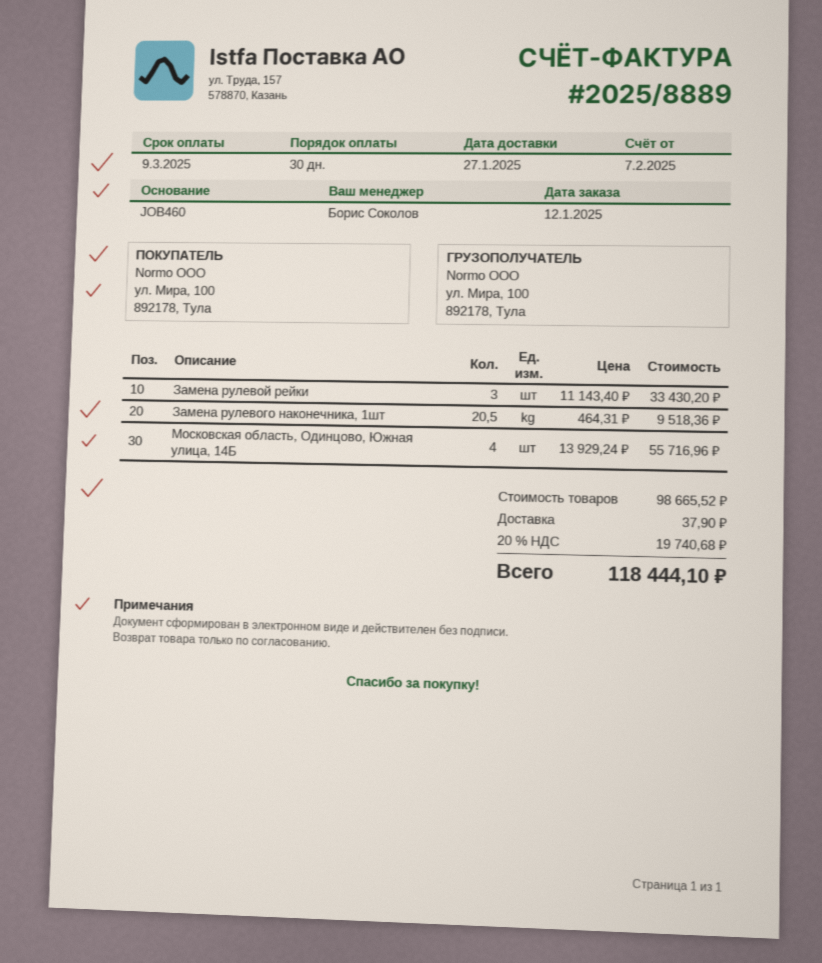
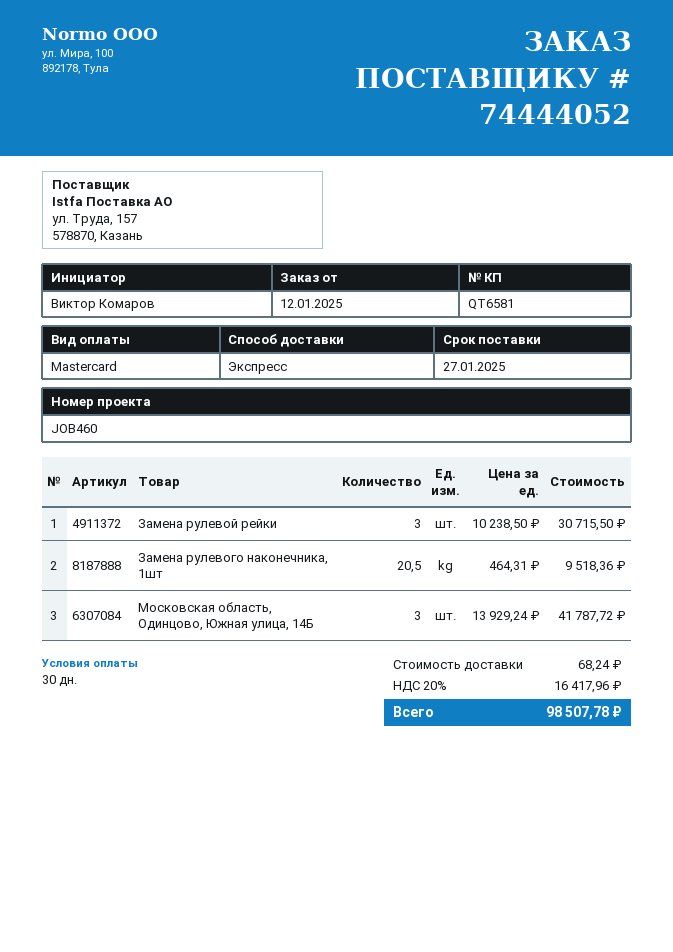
Замена рулевой рейки: 3 x 11143.40 = 33430.20 -> 3 x 10238.50 = 30715.50
Московская область, Одинцово, Южная улица, 14Б: 4 x 13929.24 = 55716.96 -> 3 x 13929.24 = 41787.72
shipping: 37.90 -> 68.24
tax: 20% = 19740.68 -> 20% = 16417.96
total: 118444.10 -> 98507.78

